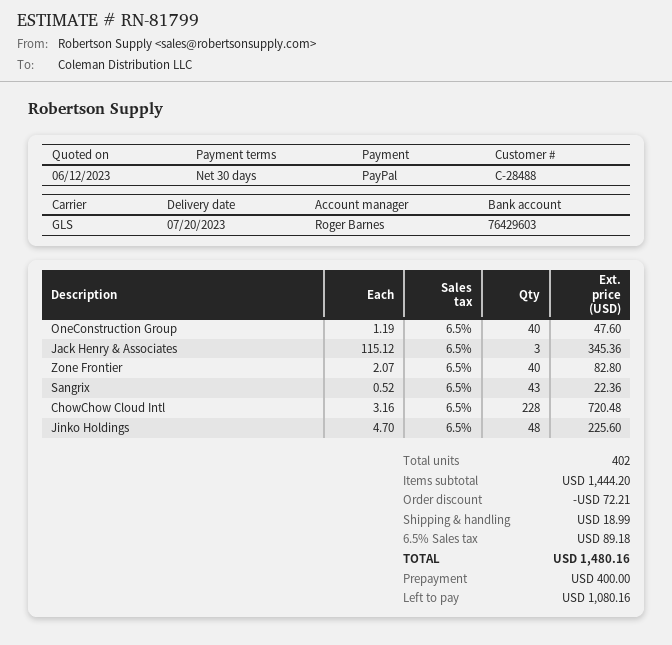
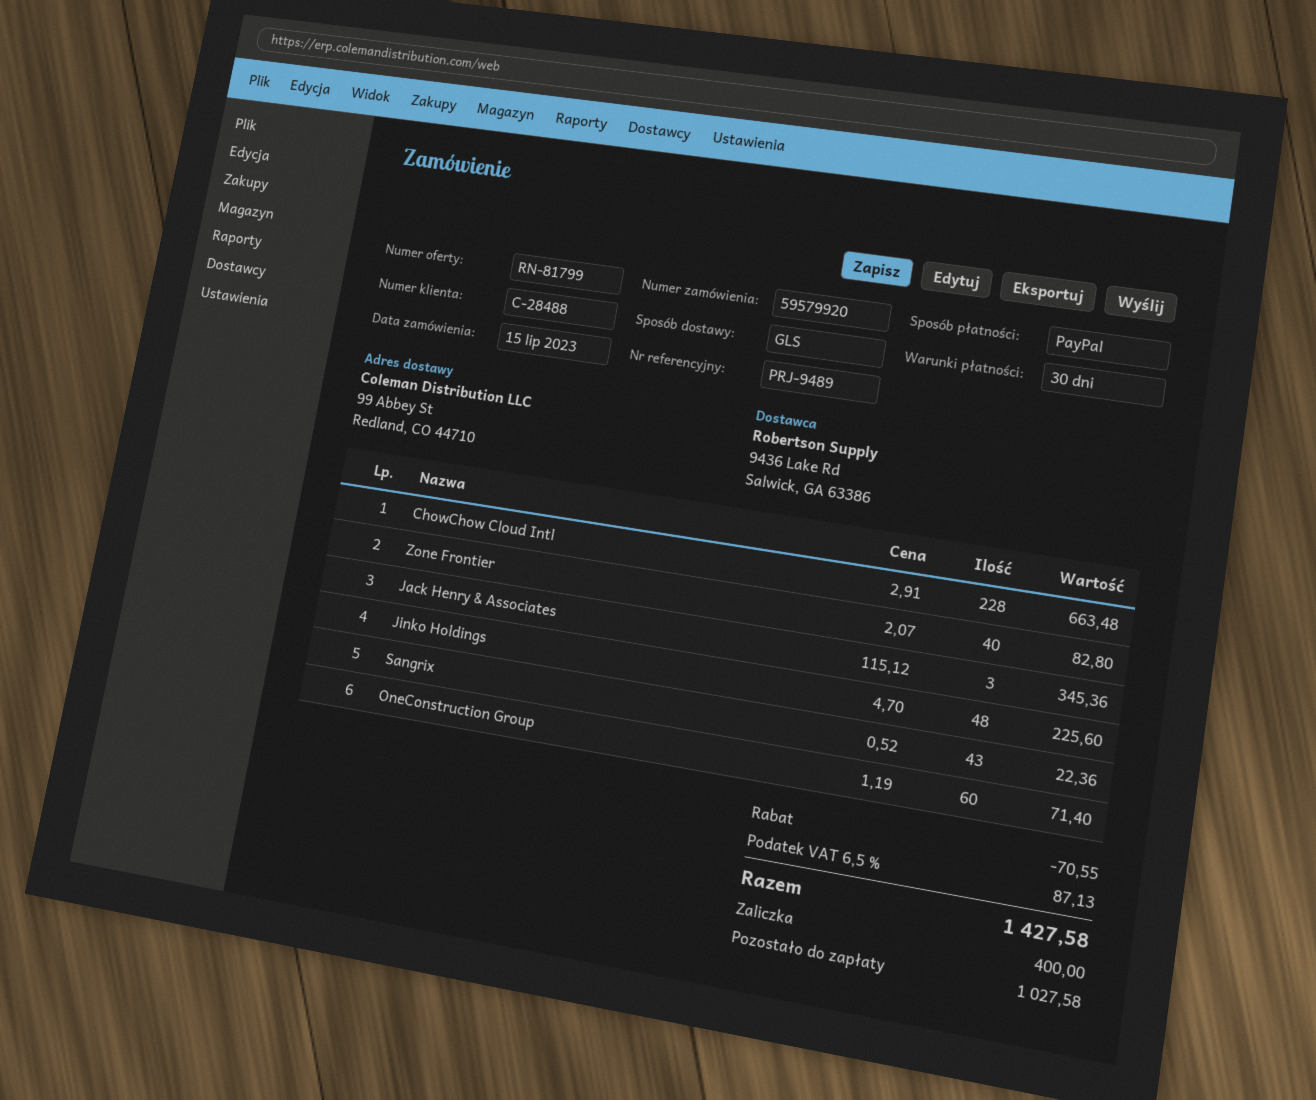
OneConstruction Group: 40 x 1.19 = 47.60 -> 60 x 1.19 = 71.40
ChowChow Cloud Intl: 228 x 3.16 = 720.48 -> 228 x 2.91 = 663.48
discount: 72.21 -> 70.55
shipping: 18.99 -> none
tax: 6.5% = 89.18 -> 6.5% = 87.13
total: 1480.16 -> 1427.58
balance: 1080.16 -> 1027.58

